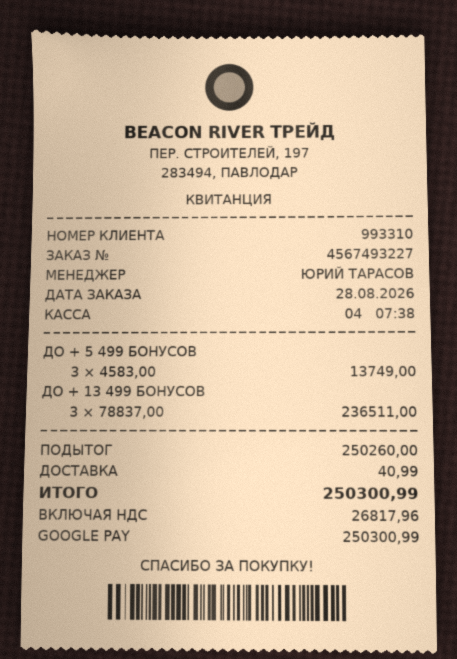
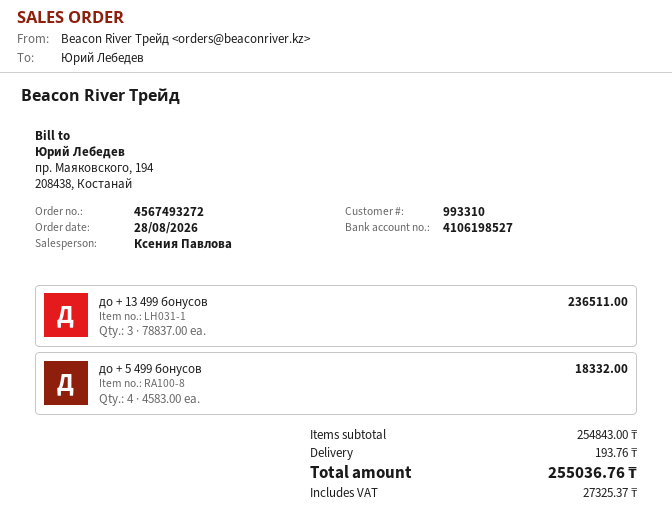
order number: 4567493227 -> 4567493272
sales rep: ЮРИЙ ТАРАСОВ -> Ксения Павлова
ДО + 5 499 БОНУСОВ: 3 x 4583.00 = 13749.00 -> 4 x 4583.00 = 18332.00
subtotal: 250260.00 -> 254843.00
shipping: 40.99 -> 193.76
tax: 26817.96 -> 27325.37
total: 250300.99 -> 255036.76

